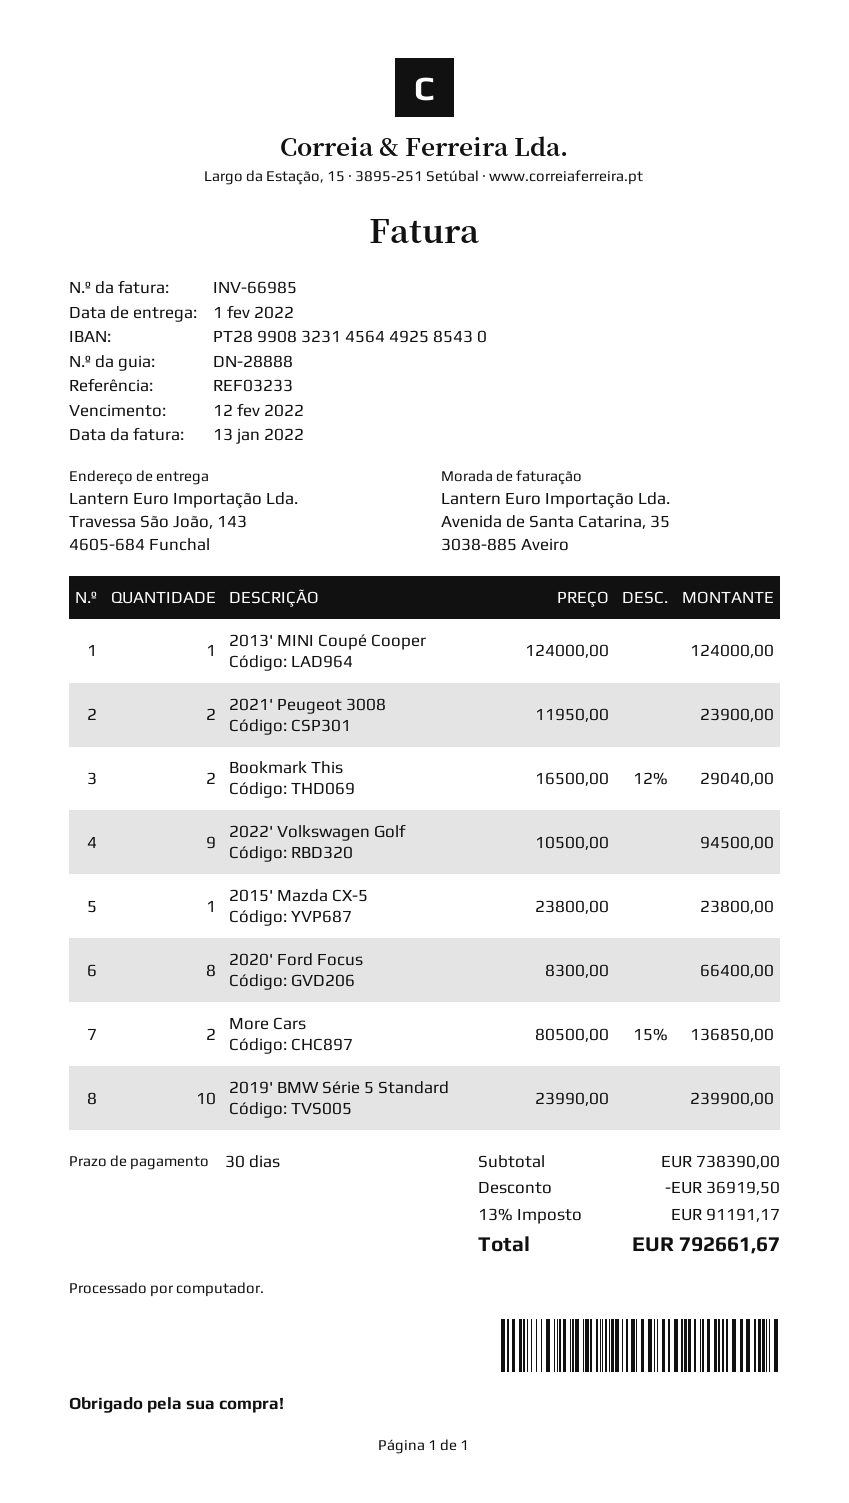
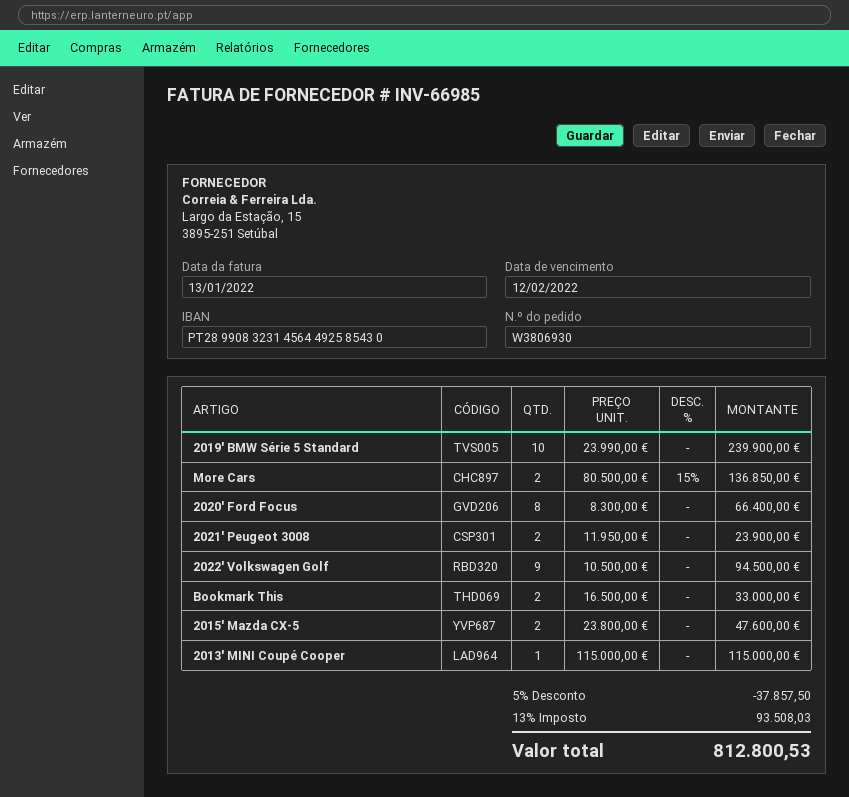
2013' MINI Coupé Cooper: 1 x 124000.00 = 124000.00 -> 1 x 115000.00 = 115000.00
Bookmark This: 2 x 16500.00 - 12% = 29040.00 -> 2 x 16500.00 = 33000.00
2015' Mazda CX-5: 1 x 23800.00 = 23800.00 -> 2 x 23800.00 = 47600.00
discount: 36919.50 -> 37857.50
tax: 13% = 91191.17 -> 13% = 93508.03
total: 792661.67 -> 812800.53

